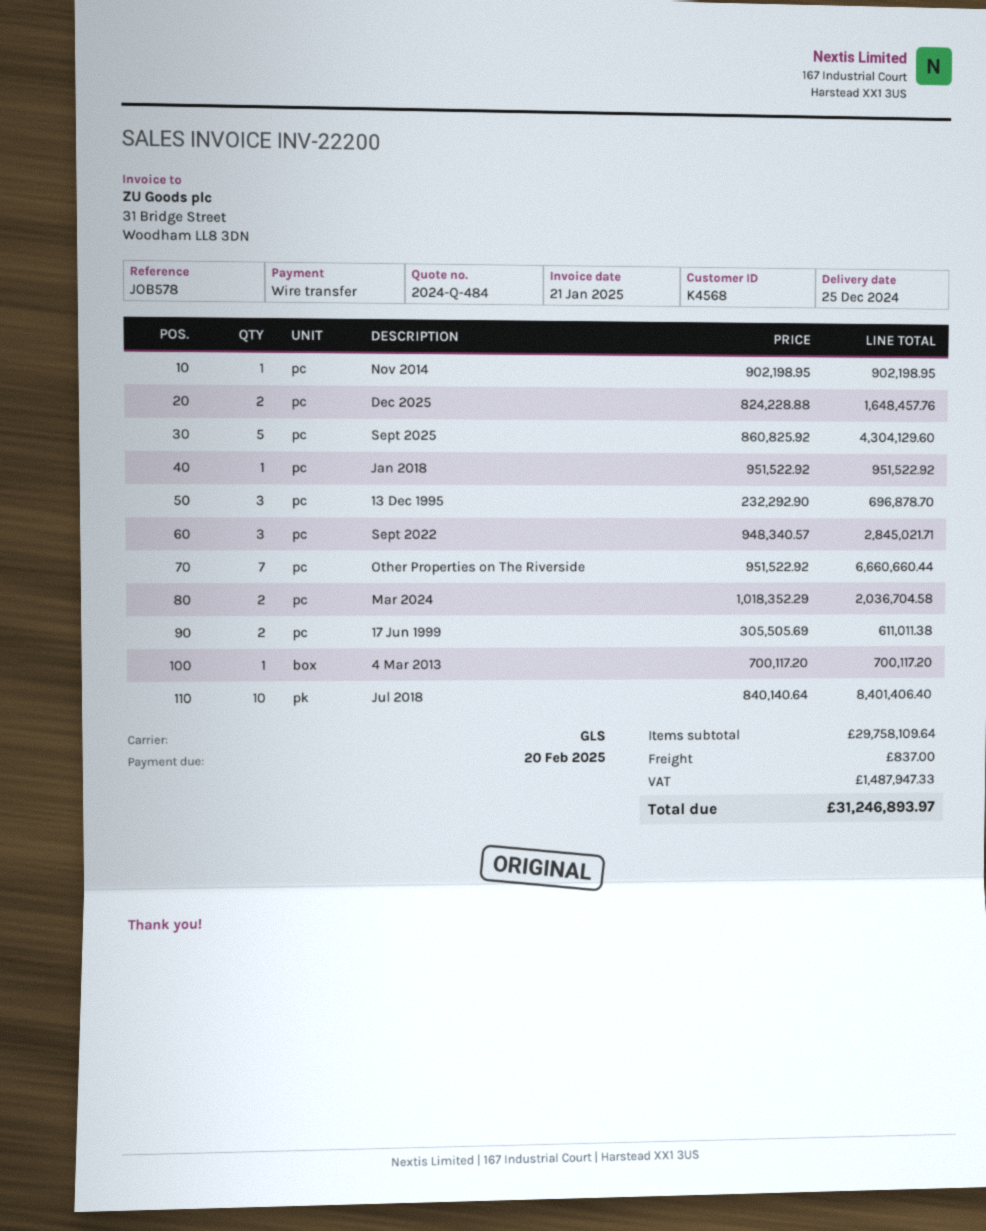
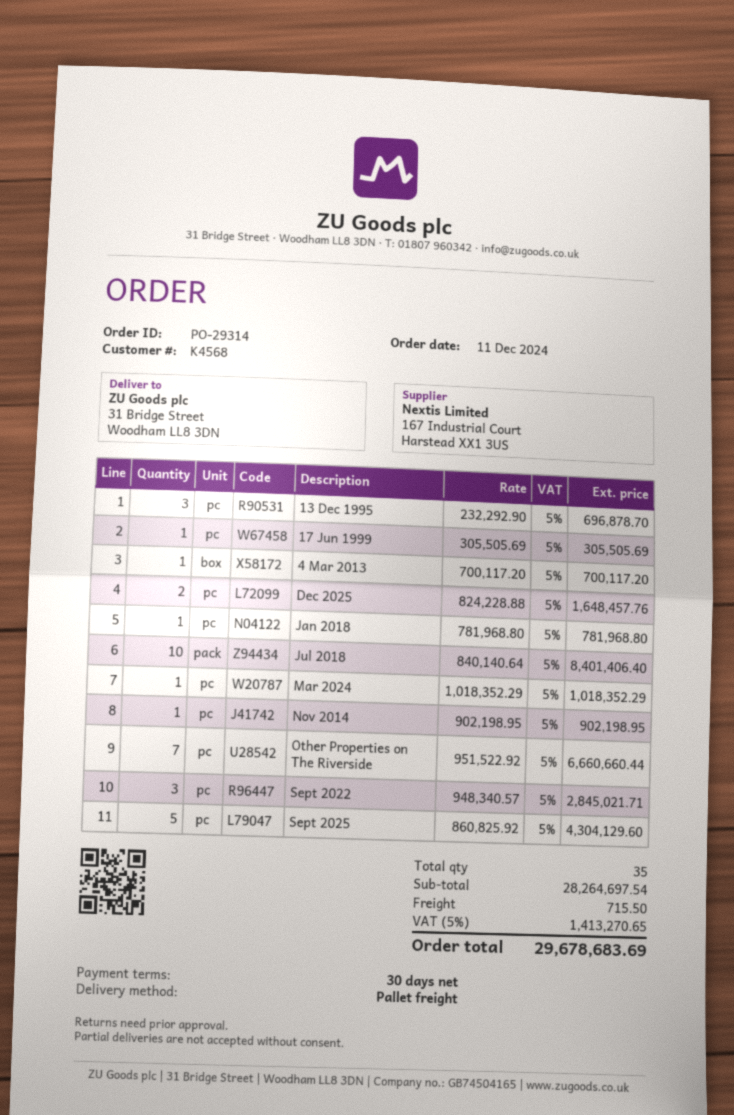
shipping method: GLS -> pallet freight
Jan 2018: 1 x 951522.92 = 951522.92 -> 1 x 781968.80 = 781968.80
Mar 2024: 2 x 1018352.29 = 2036704.58 -> 1 x 1018352.29 = 1018352.29
17 Jun 1999: 2 x 305505.69 = 611011.38 -> 1 x 305505.69 = 305505.69
subtotal: 29758109.64 -> 28264697.54
shipping: 837.00 -> 715.50
tax: 1487947.33 -> 1413270.65
total: 31246893.97 -> 29678683.69

